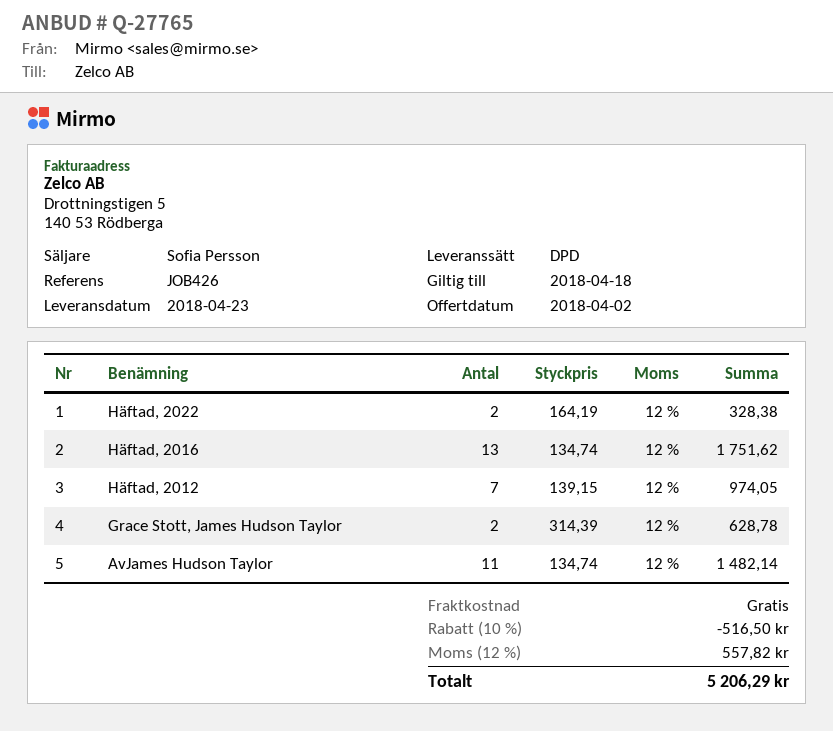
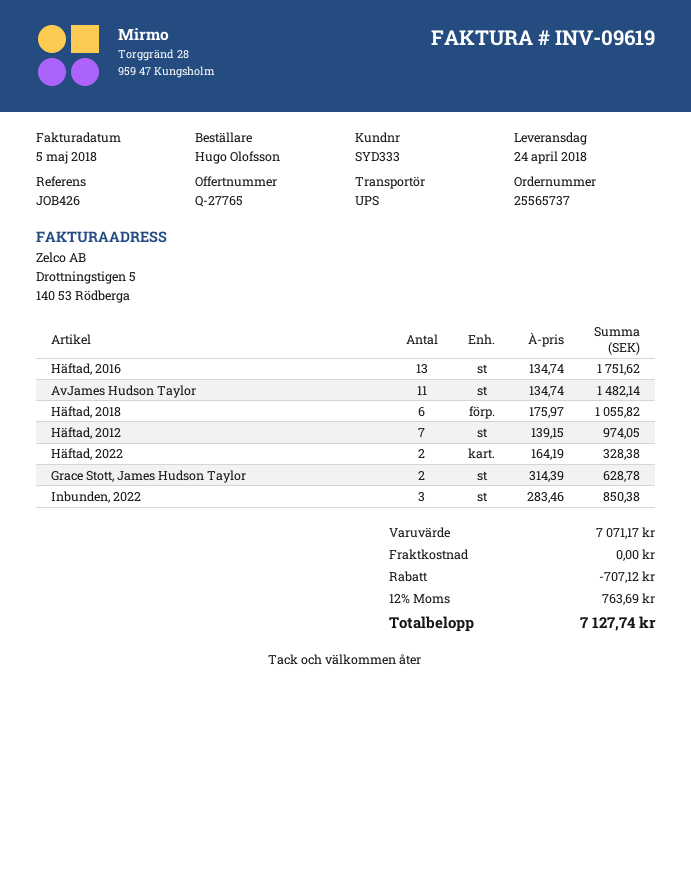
delivery date: 2018-04-23 -> 2018-04-24
shipping method: DPD -> UPS
Häftad, 2018: none -> 6 x 175.97 = 1055.82
Inbunden, 2022: none -> 3 x 283.46 = 850.38
discount: 516.50 -> 707.12
tax: 12% = 557.82 -> 12% = 763.69
total: 5206.29 -> 7127.74

